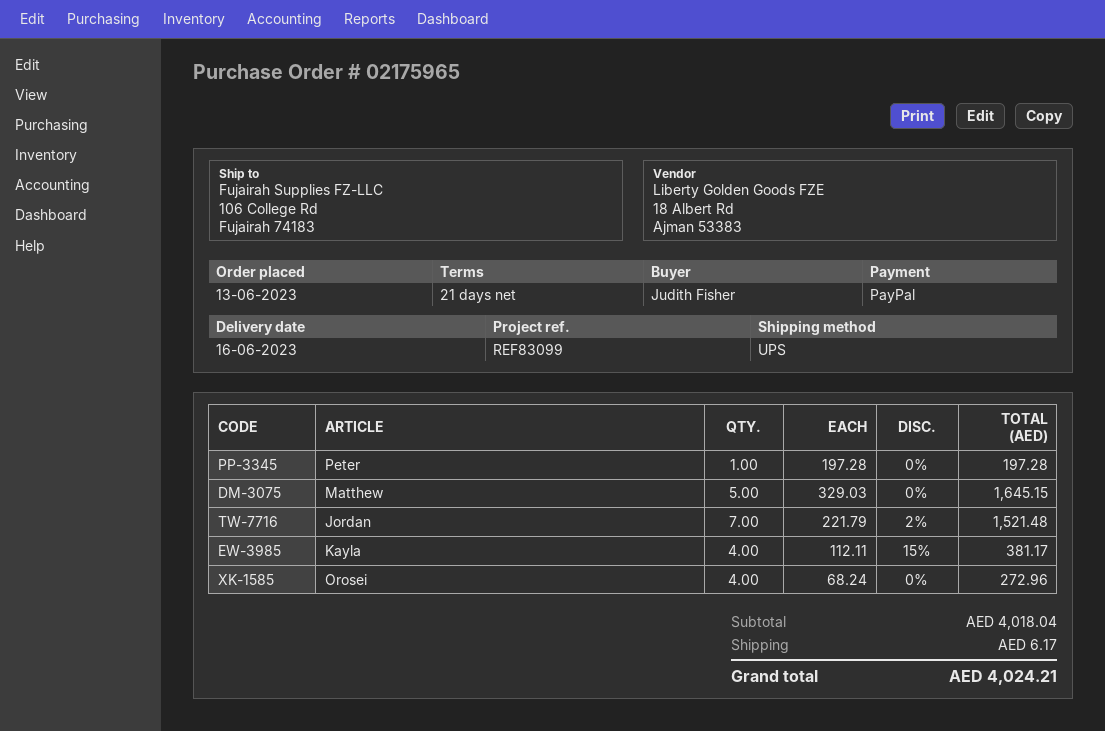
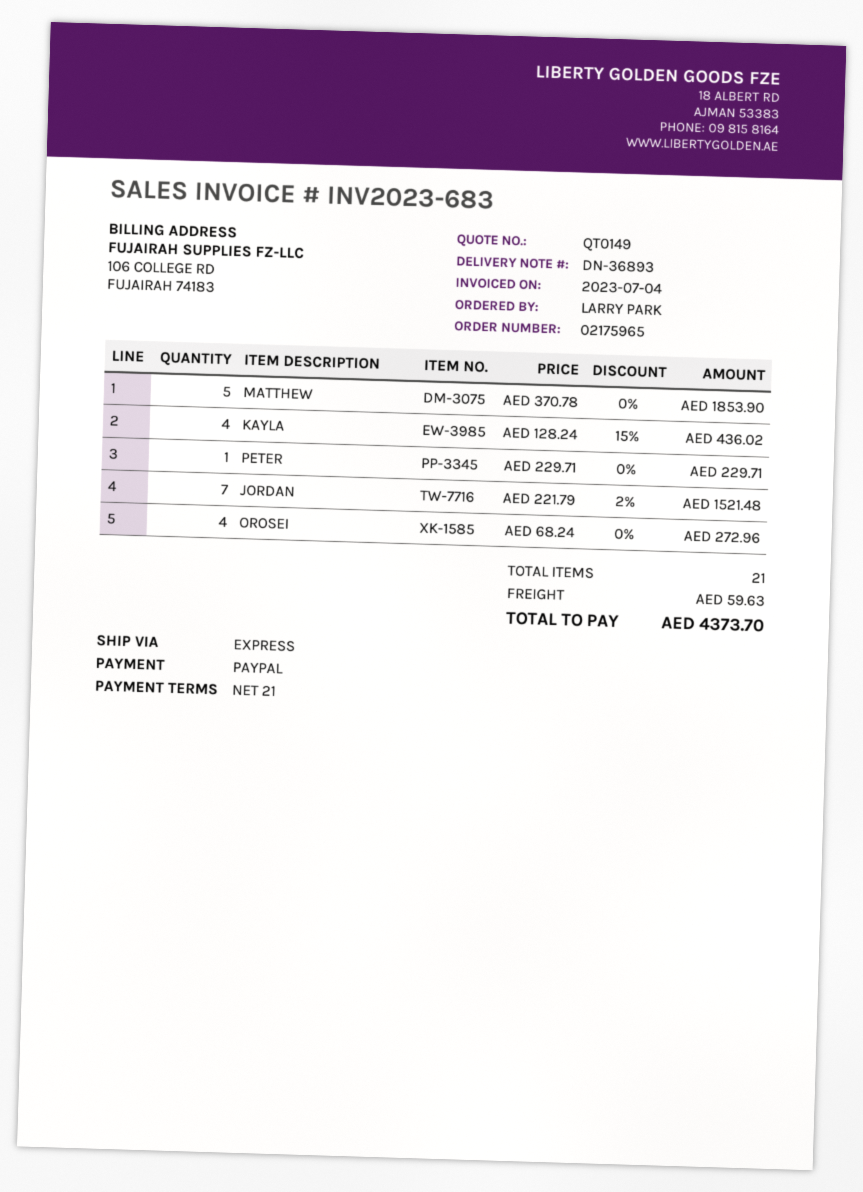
ordered by: Judith Fisher -> LARRY PARK
shipping method: UPS -> express
Peter: 1 x 197.28 = 197.28 -> 1 x 229.71 = 229.71
Matthew: 5 x 329.03 = 1645.15 -> 5 x 370.78 = 1853.90
Kayla: 4 x 112.11 - 15% = 381.17 -> 4 x 128.24 - 15% = 436.02
shipping: 6.17 -> 59.63
total: 4024.21 -> 4373.70

